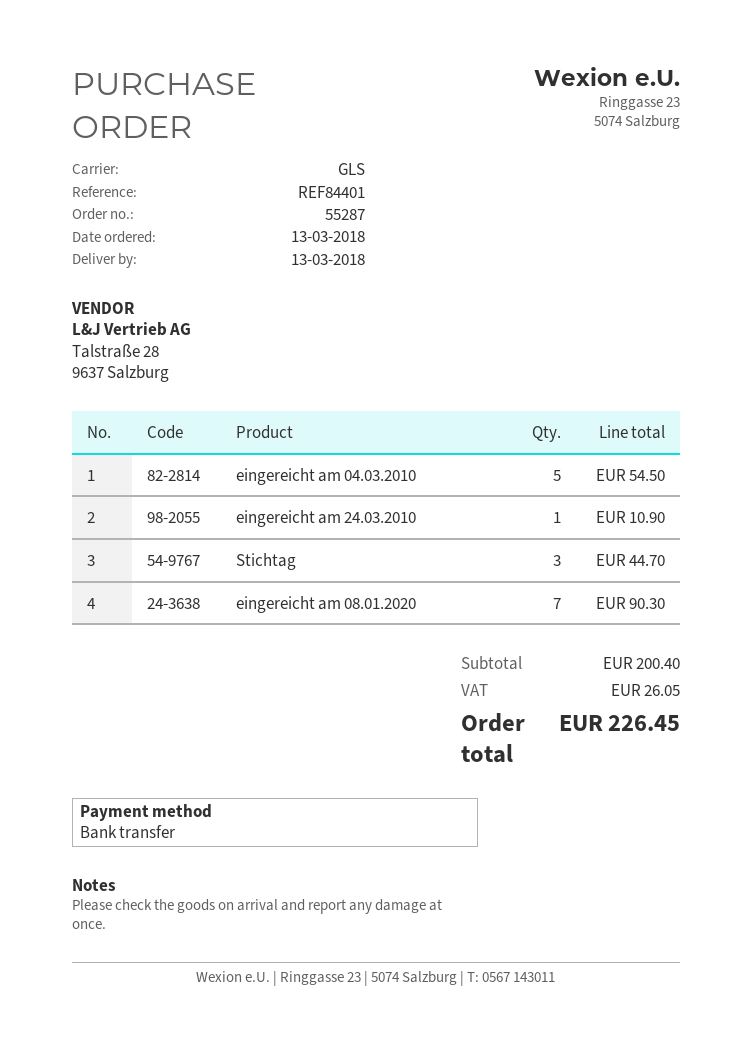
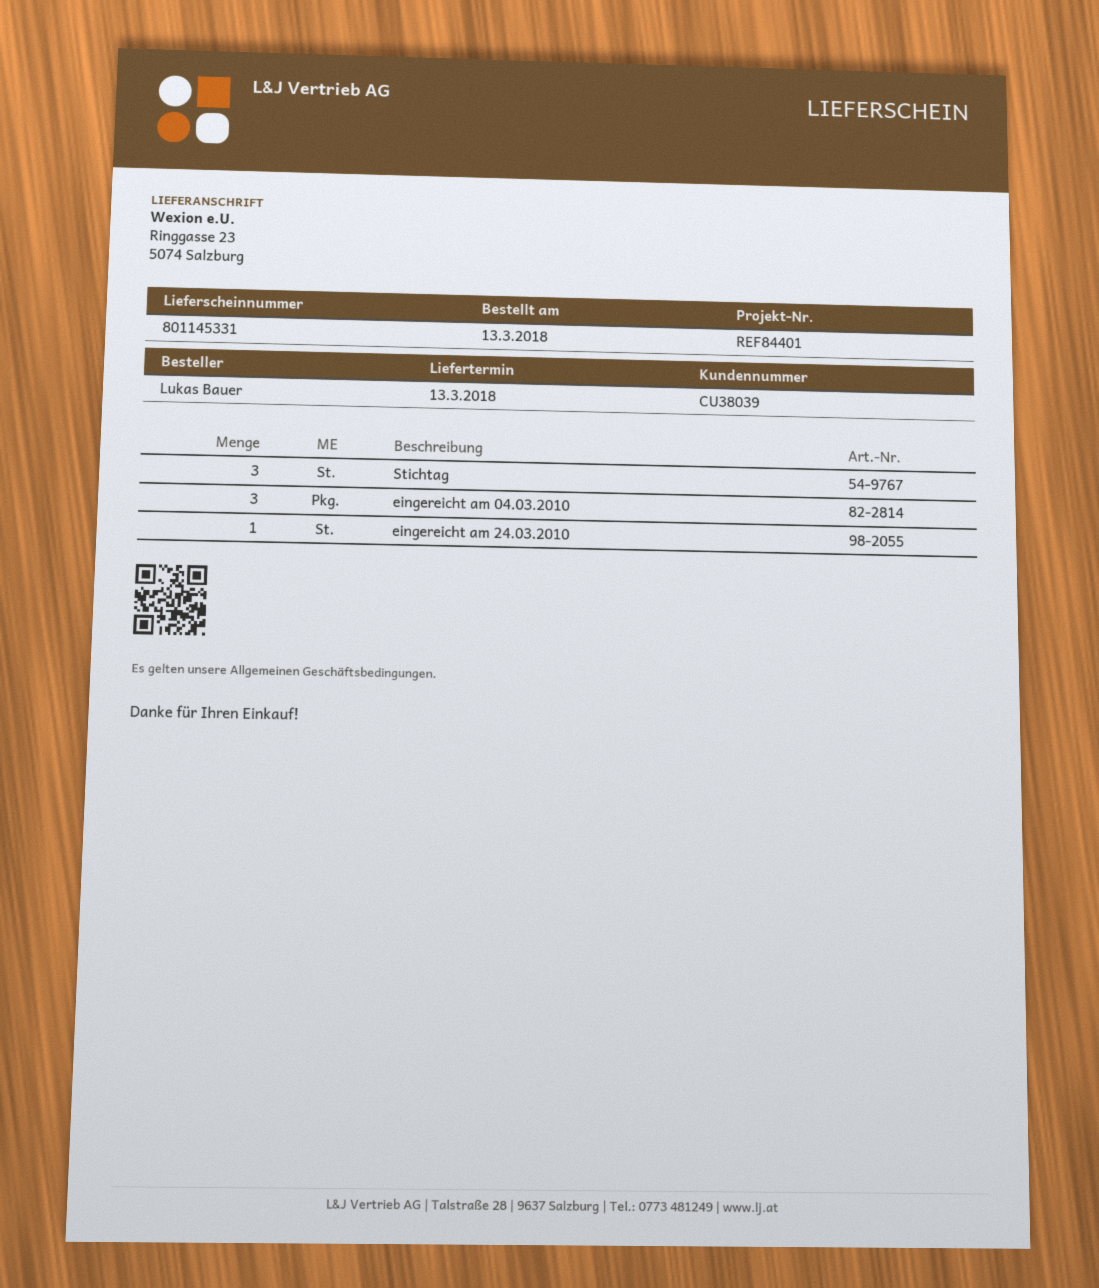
eingereicht am 04.03.2010: 5 -> 3
eingereicht am 08.01.2020: 7 -> none

